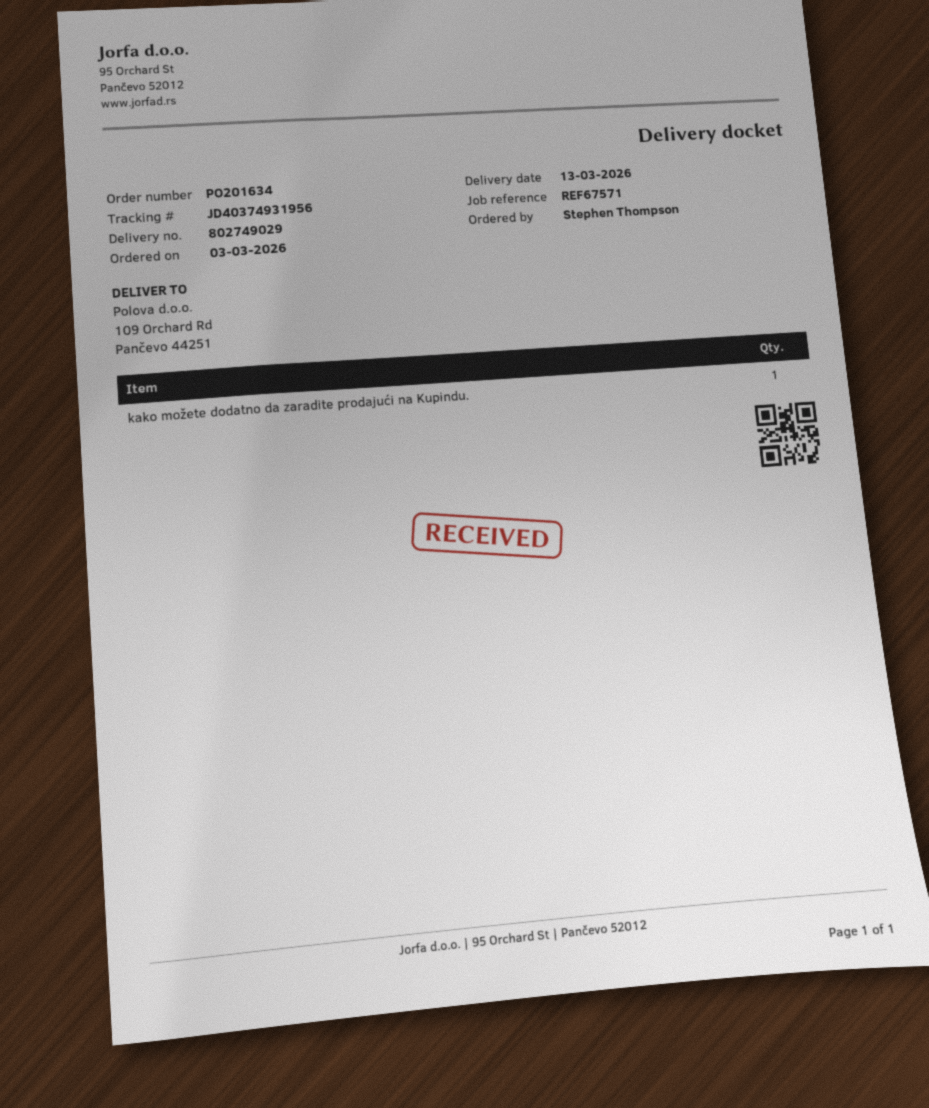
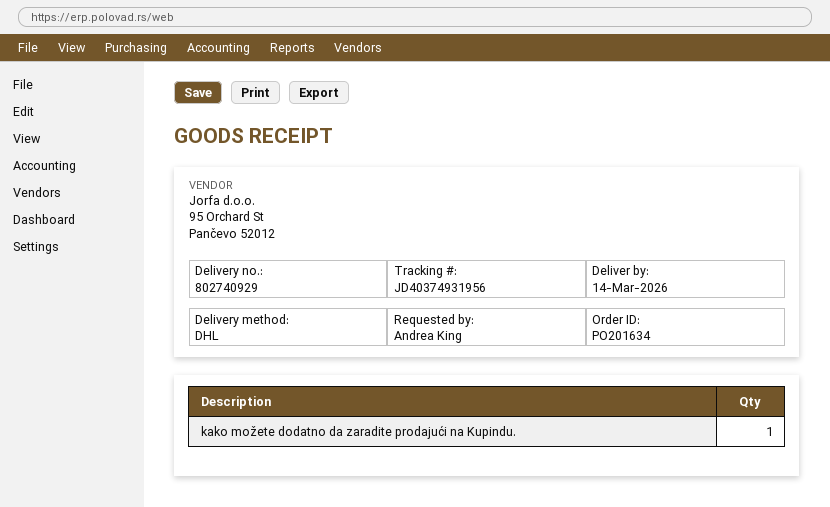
delivery note number: 802749029 -> 802740929
delivery date: 2026-03-13 -> 2026-03-14
ordered by: Stephen Thompson -> Andrea King

